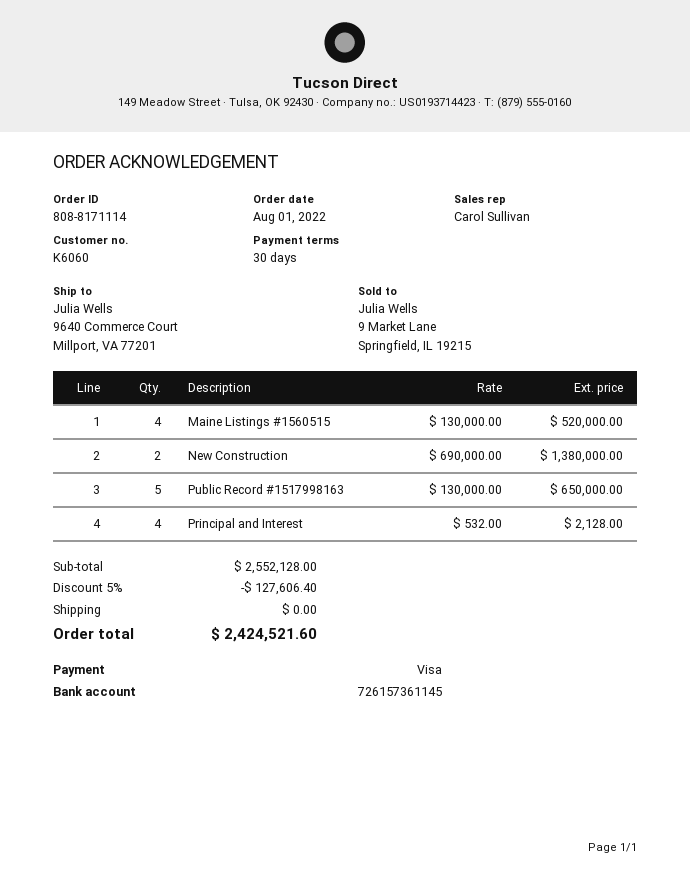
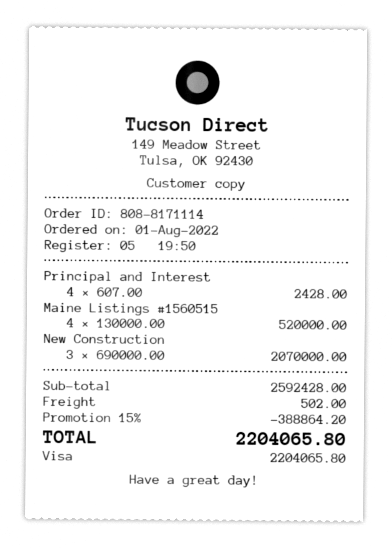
New Construction: 2 x 690000.00 = 1380000.00 -> 3 x 690000.00 = 2070000.00
Public Record #1517998163: 5 x 130000.00 = 650000.00 -> none
Principal and Interest: 4 x 532.00 = 2128.00 -> 4 x 607.00 = 2428.00
subtotal: 2552128.00 -> 2592428.00
discount: 5% = 127606.40 -> 15% = 388864.20
shipping: 0.00 -> 502.00
total: 2424521.60 -> 2204065.80

